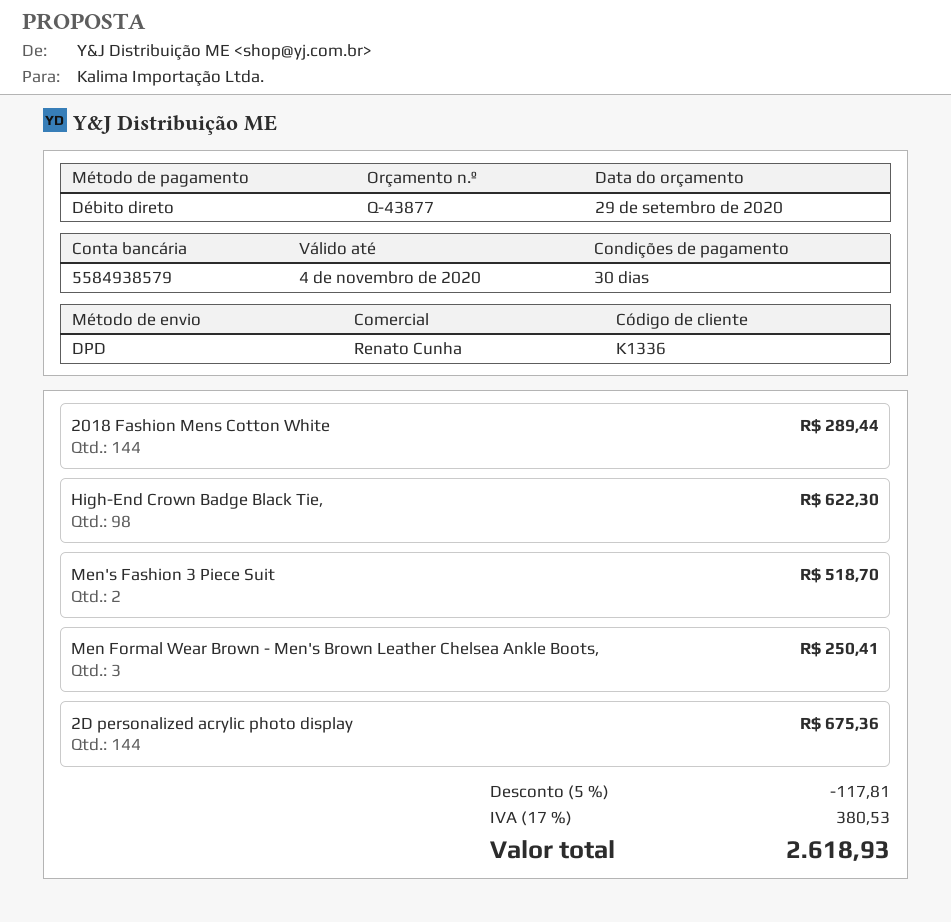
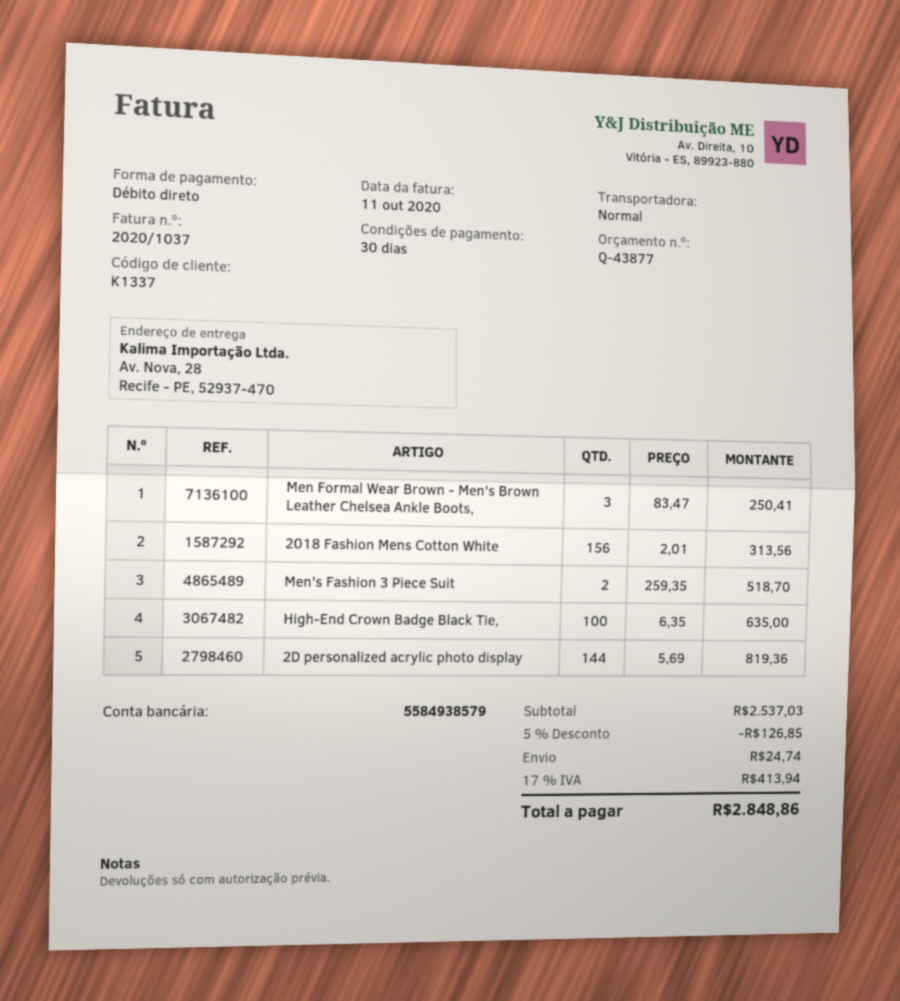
customer number: K1336 -> K1337
shipping method: DPD -> standard
2018 Fashion Mens Cotton White: 144 for 289.44 -> 156 for 313.56
High-End Crown Badge Black Tie,: 98 for 622.30 -> 100 for 635.00
2D personalized acrylic photo display: 144 for 675.36 -> 144 for 819.36
discount: 5% = 117.81 -> 5% = 126.85
shipping: none -> 24.74
tax: 17% = 380.53 -> 17% = 413.94
total: 2618.93 -> 2848.86

